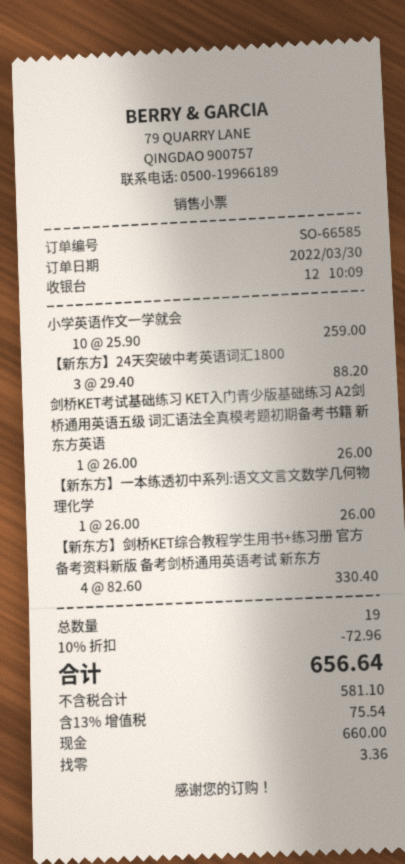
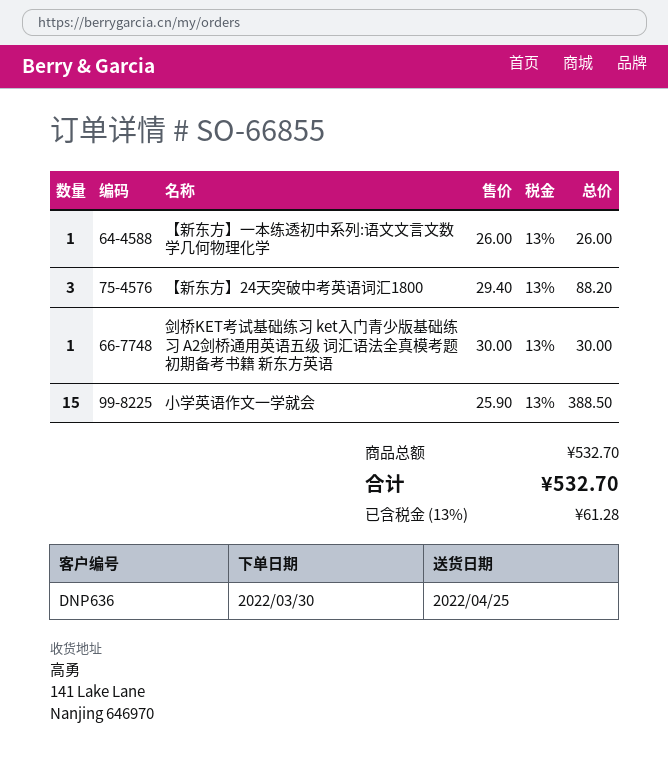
order number: SO-66585 -> SO-66855
小学英语作文一学就会: 10 x 25.90 = 259.00 -> 15 x 25.90 = 388.50
剑桥KET考试基础练习 KET入门青少版基础练习 A2剑桥通用英语五级 词汇语法全真模考题初期备考书籍 新东方英语: 1 x 26.00 = 26.00 -> 1 x 30.00 = 30.00
【新东方】剑桥KET综合教程学生用书+练习册 官方备考资料新版 备考剑桥通用英语考试 新东方: 4 x 82.60 = 330.40 -> none
discount: 10% = 72.96 -> none
tax: 13% = 75.54 -> 13% = 61.28
total: 656.64 -> 532.70

